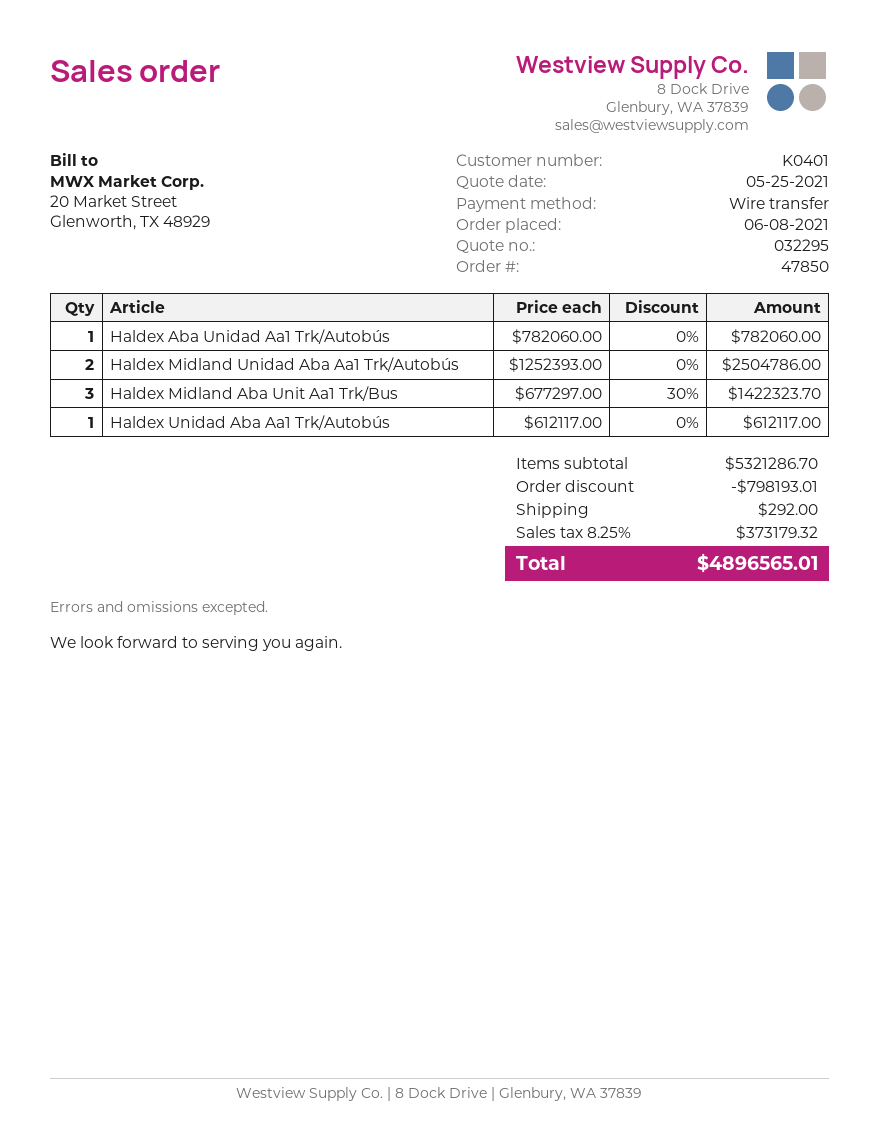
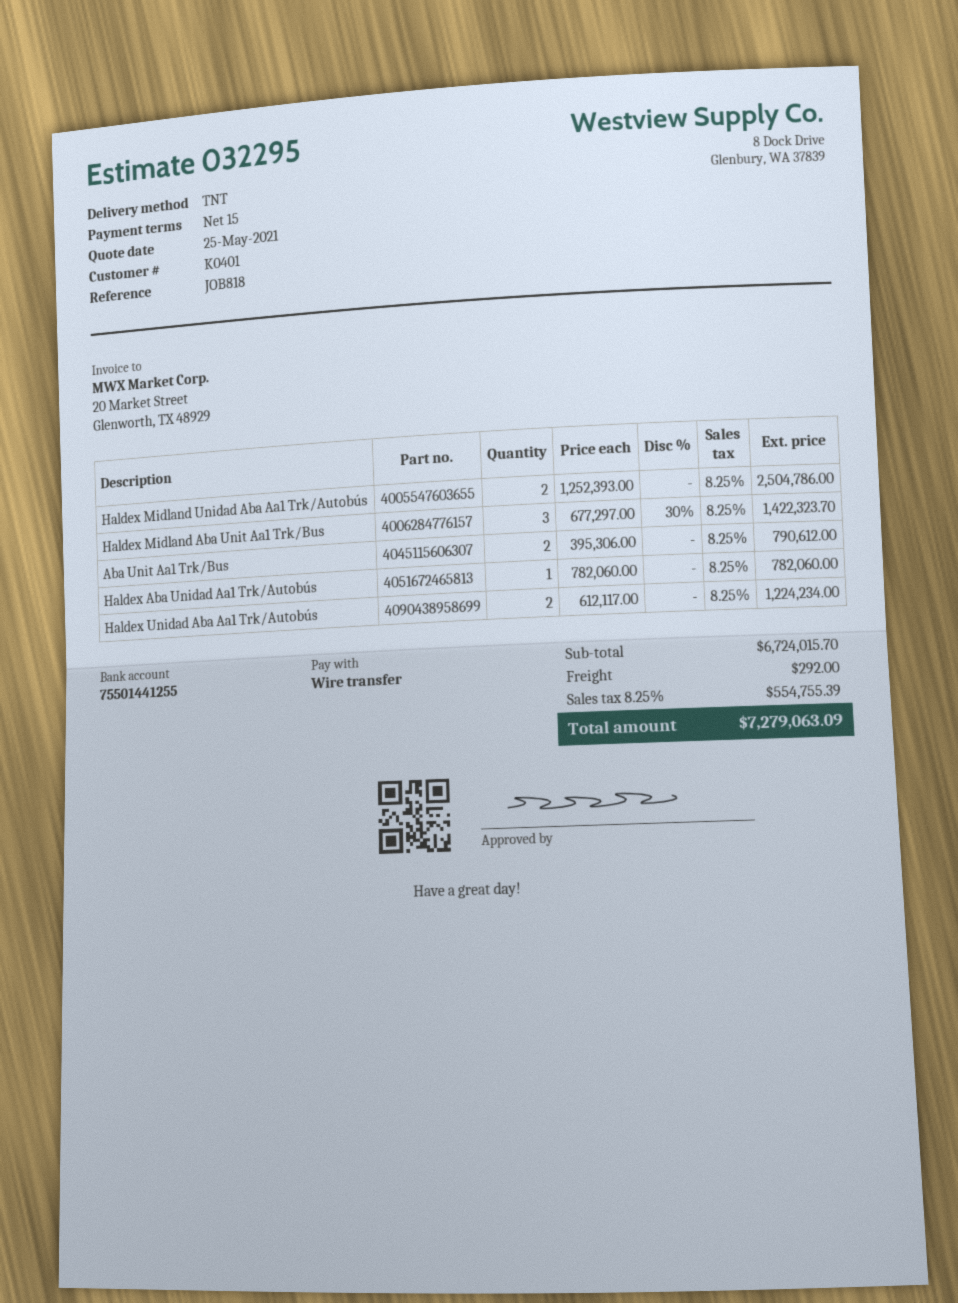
Haldex Unidad Aba Aa1 Trk/Autobús: 1 x 612117.00 = 612117.00 -> 2 x 612117.00 = 1224234.00
Aba Unit Aa1 Trk/Bus: none -> 2 x 395306.00 = 790612.00
subtotal: 5321286.70 -> 6724015.70
discount: 798193.01 -> none
tax: 8.25% = 373179.32 -> 8.25% = 554755.39
total: 4896565.01 -> 7279063.09

